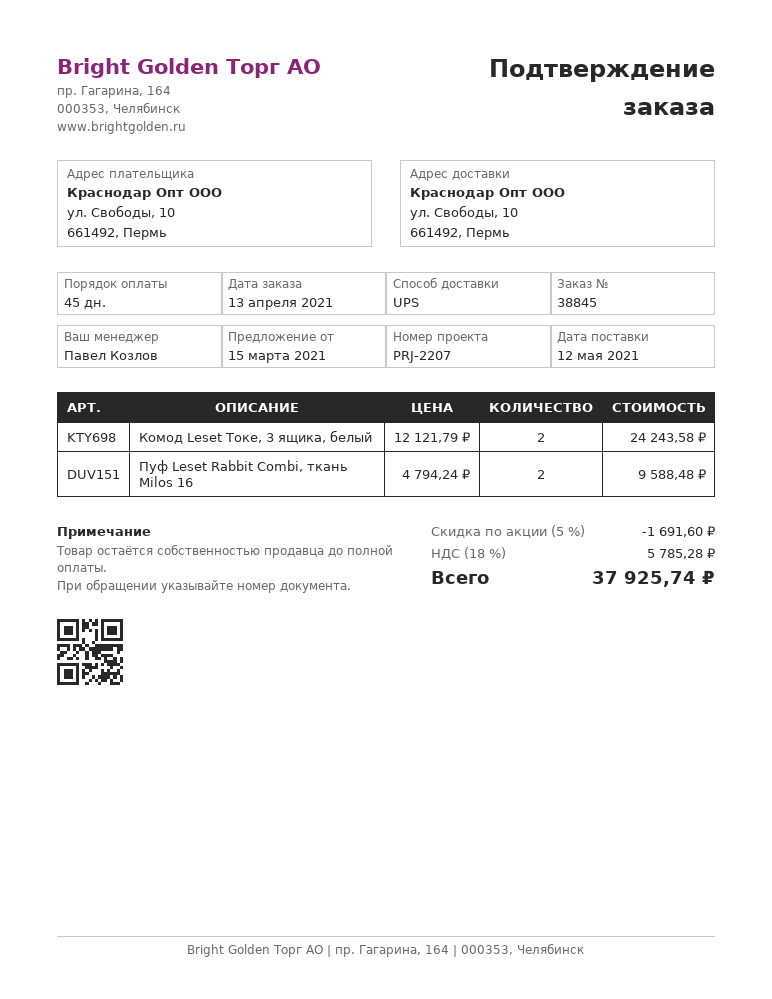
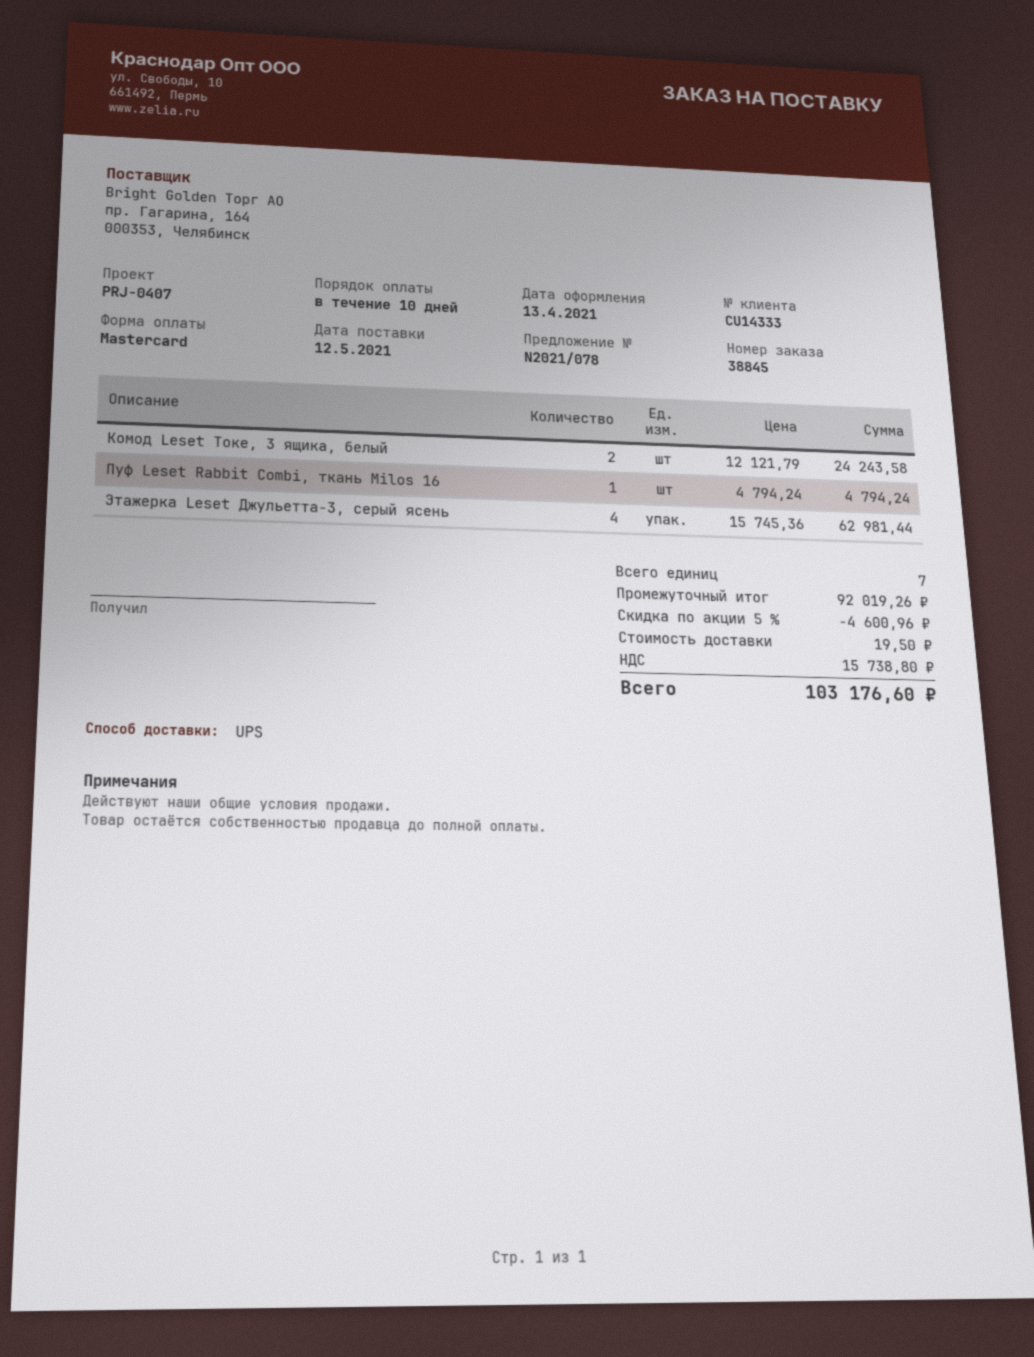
payment terms: 45 days -> 10 days
reference: PRJ-2207 -> PRJ-0407
Пуф Leset Rabbit Combi, ткань Milos 16: 2 x 4794.24 = 9588.48 -> 1 x 4794.24 = 4794.24
Этажерка Leset Джульетта-3, серый ясень: none -> 4 x 15745.36 = 62981.44
discount: 5% = 1691.60 -> 5% = 4600.96
shipping: none -> 19.50
tax: 5785.28 -> 15738.80
total: 37925.74 -> 103176.60

